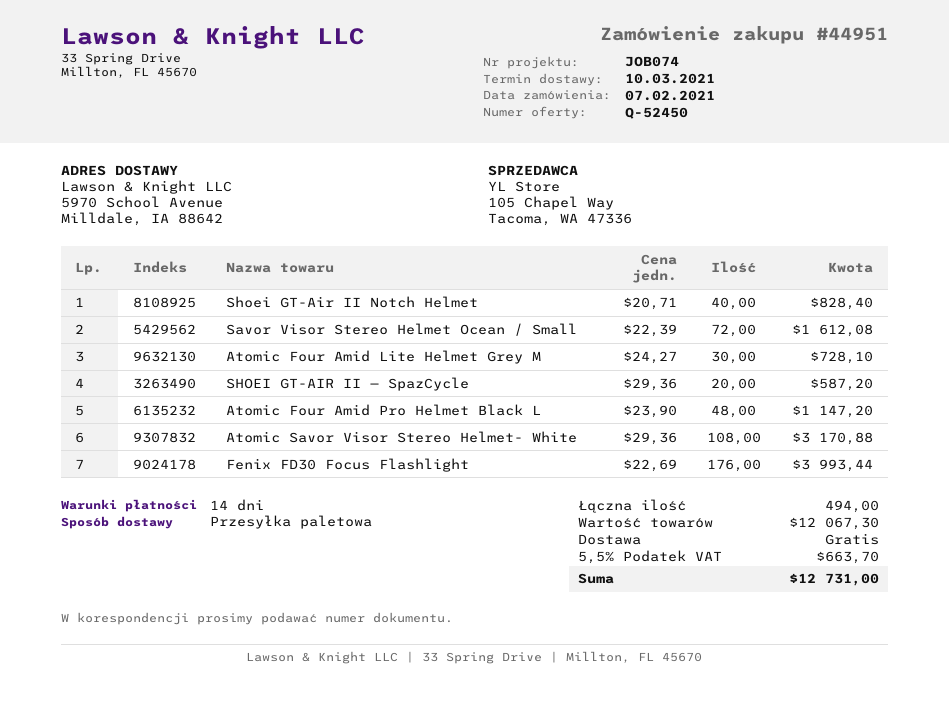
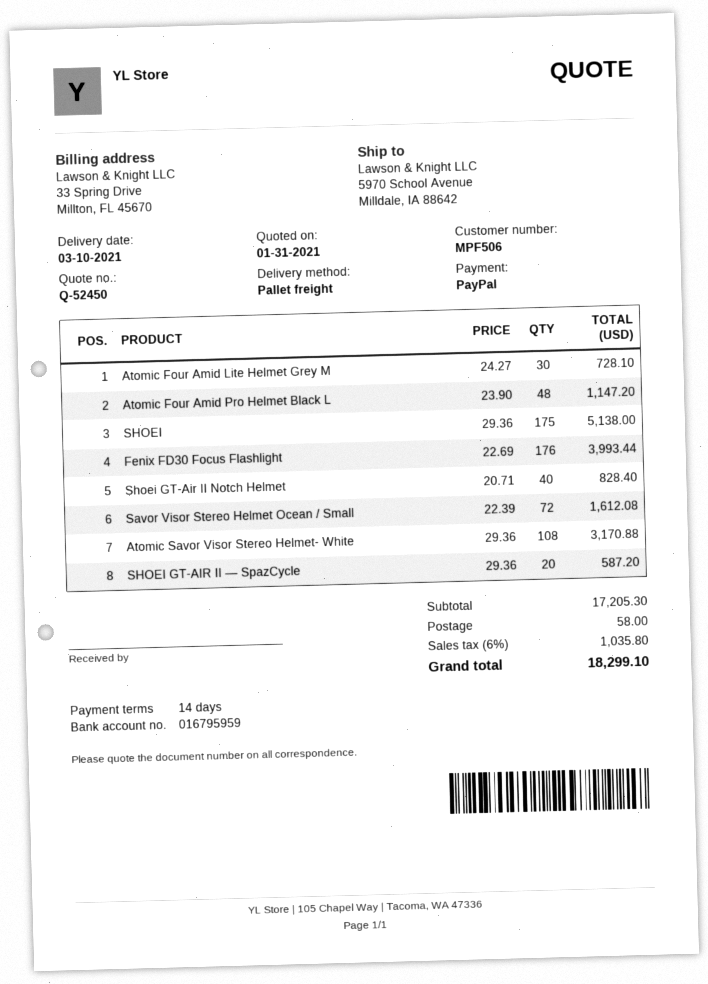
SHOEI: none -> 175 x 29.36 = 5138.00
subtotal: 12067.30 -> 17205.30
shipping: 0.00 -> 58.00
tax: 5.5% = 663.70 -> 6% = 1035.80
total: 12731.00 -> 18299.10

